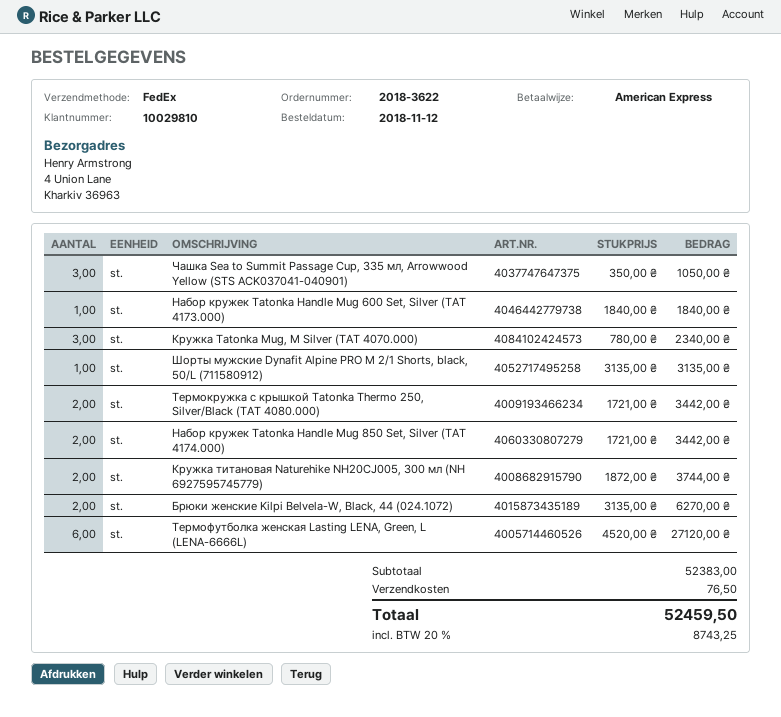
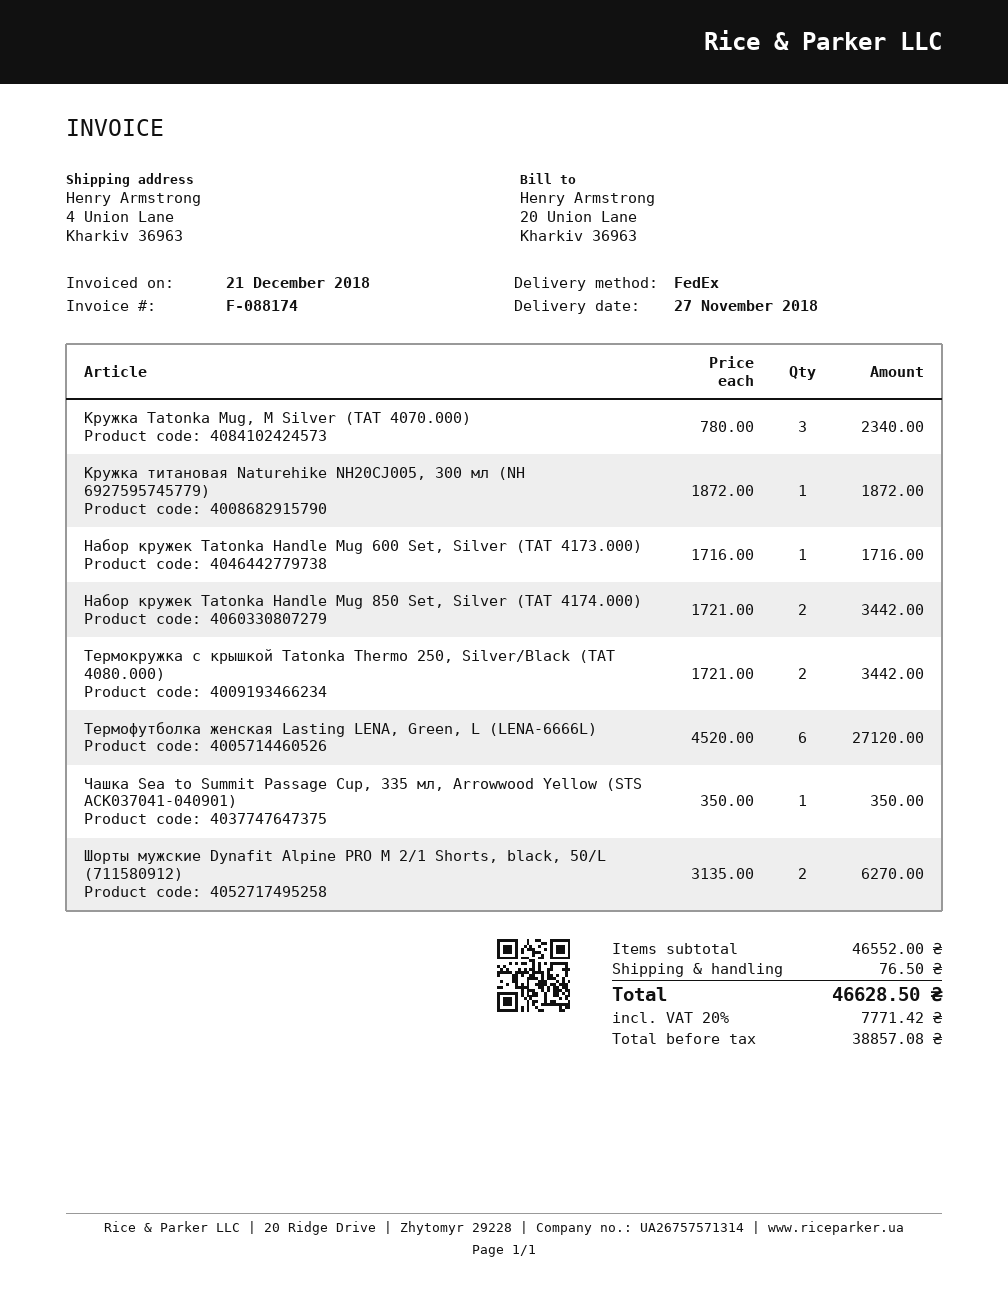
Чашка Sea to Summit Passage Cup, 335 мл, Arrowwood Yellow (STS ACK037041-040901): 3 x 350.00 = 1050.00 -> 1 x 350.00 = 350.00
Набор кружек Tatonka Handle Mug 600 Set, Silver (TAT 4173.000): 1 x 1840.00 = 1840.00 -> 1 x 1716.00 = 1716.00
Шорты мужские Dynafit Alpine PRO M 2/1 Shorts, black, 50/L (711580912): 1 x 3135.00 = 3135.00 -> 2 x 3135.00 = 6270.00
Кружка титановая Naturehike NH20CJ005, 300 мл (NH 6927595745779): 2 x 1872.00 = 3744.00 -> 1 x 1872.00 = 1872.00
Брюки женские Kilpi Belvela-W, Black, 44 (024.1072): 2 x 3135.00 = 6270.00 -> none
subtotal: 52383.00 -> 46552.00
tax: 20% = 8743.25 -> 20% = 7771.42
total: 52459.50 -> 46628.50

